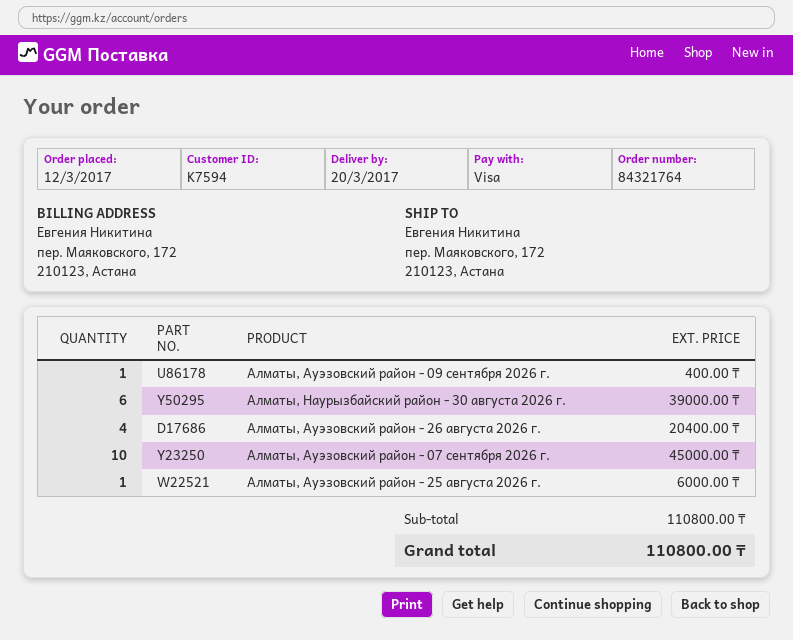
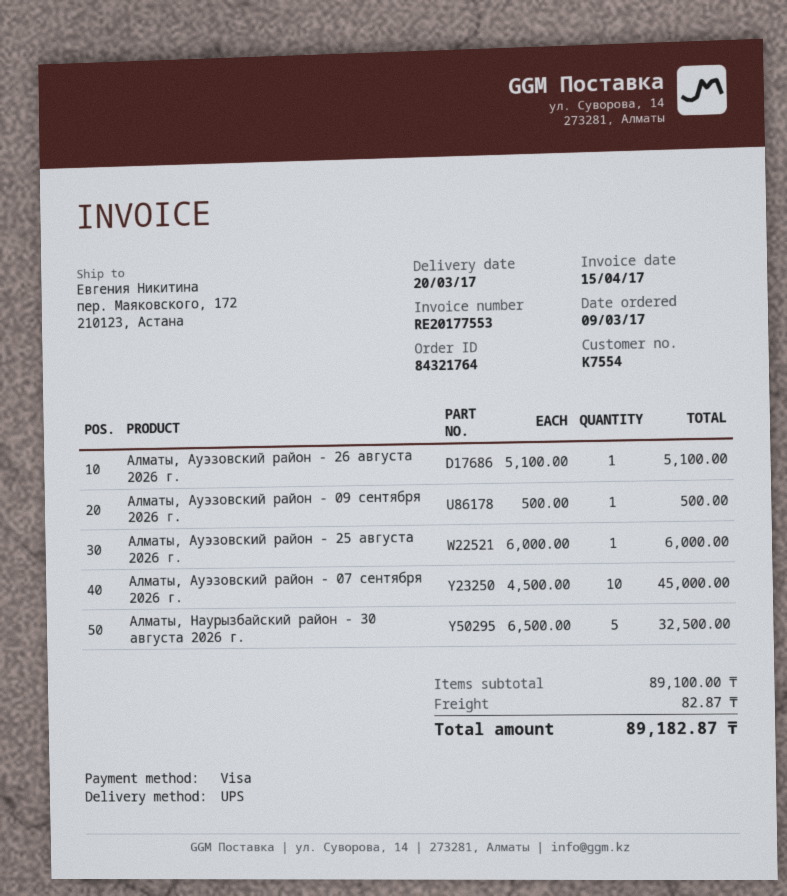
order date: 2017-03-12 -> 2017-03-09
customer number: K7594 -> K7554
Алматы, Ауэзовский район - 09 сентября 2026 г.: 1 for 400.00 -> 1 for 500.00
Алматы, Наурызбайский район - 30 августа 2026 г.: 6 for 39000.00 -> 5 for 32500.00
Алматы, Ауэзовский район - 26 августа 2026 г.: 4 for 20400.00 -> 1 for 5100.00
subtotal: 110800.00 -> 89100.00
shipping: none -> 82.87
total: 110800.00 -> 89182.87

